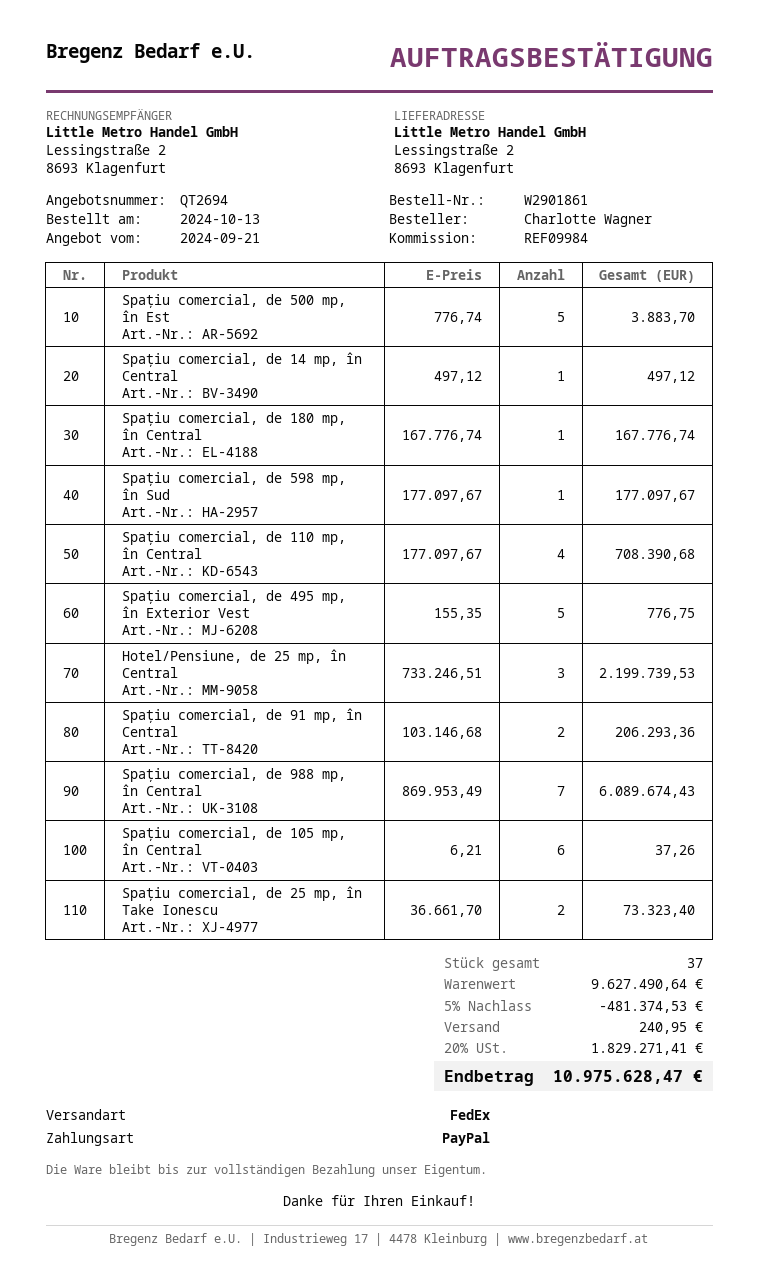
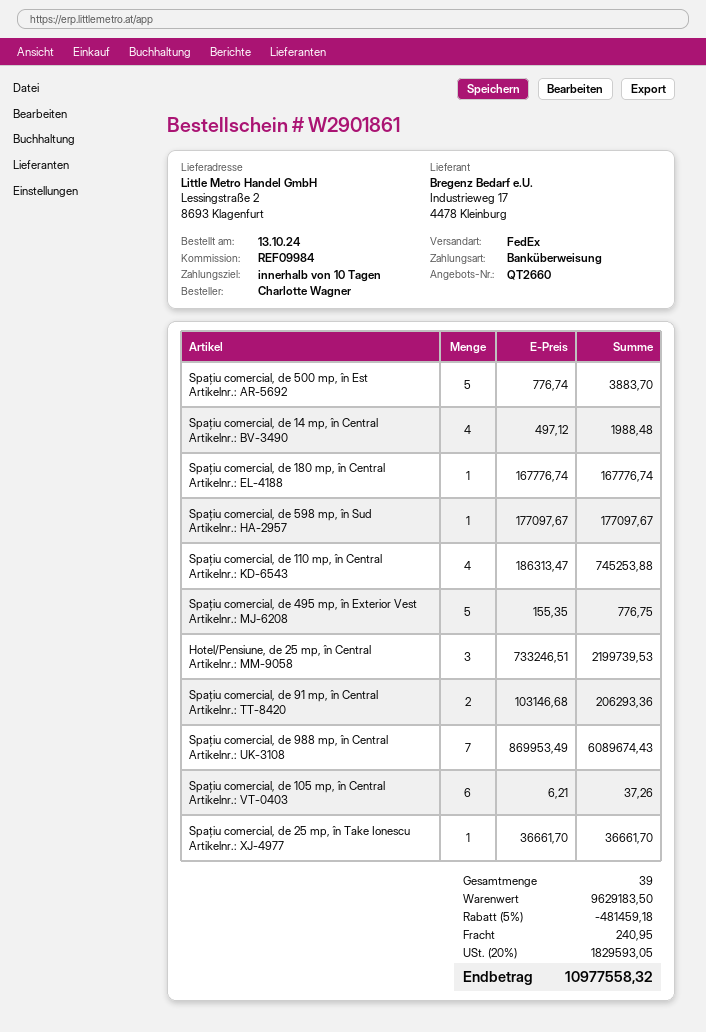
quote number: QT2694 -> QT2660
payment method: PayPal -> bank transfer
Spațiu comercial, de 14 mp, în Central: 1 x 497.12 = 497.12 -> 4 x 497.12 = 1988.48
Spațiu comercial, de 110 mp, în Central: 4 x 177097.67 = 708390.68 -> 4 x 186313.47 = 745253.88
Spațiu comercial, de 25 mp, în Take Ionescu: 2 x 36661.70 = 73323.40 -> 1 x 36661.70 = 36661.70
total quantity: 37 -> 39
subtotal: 9627490.64 -> 9629183.50
discount: 5% = 481374.53 -> 5% = 481459.18
tax: 20% = 1829271.41 -> 20% = 1829593.05
total: 10975628.47 -> 10977558.32

